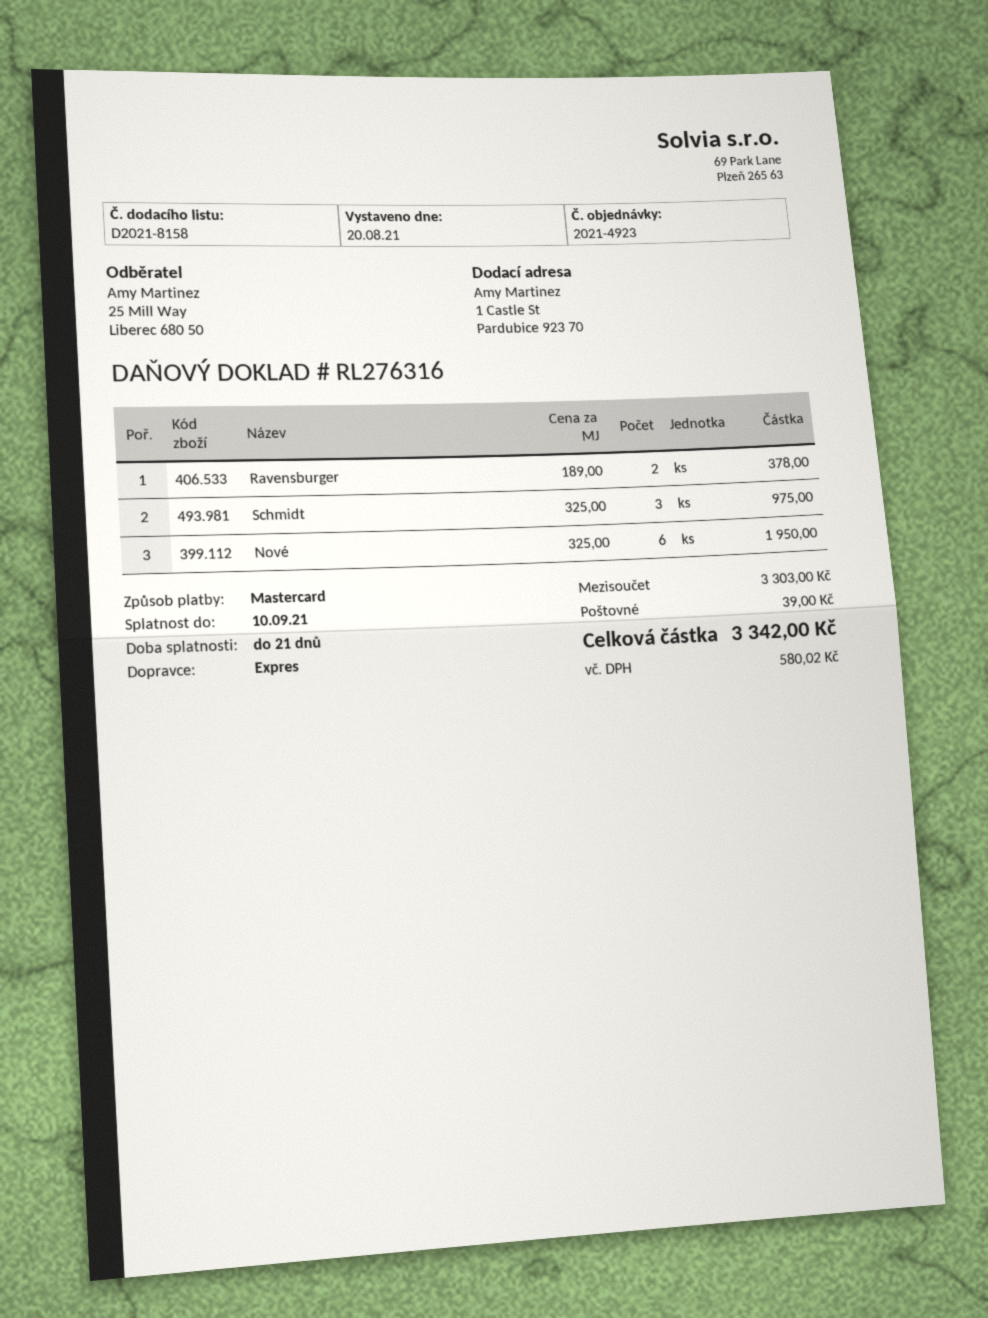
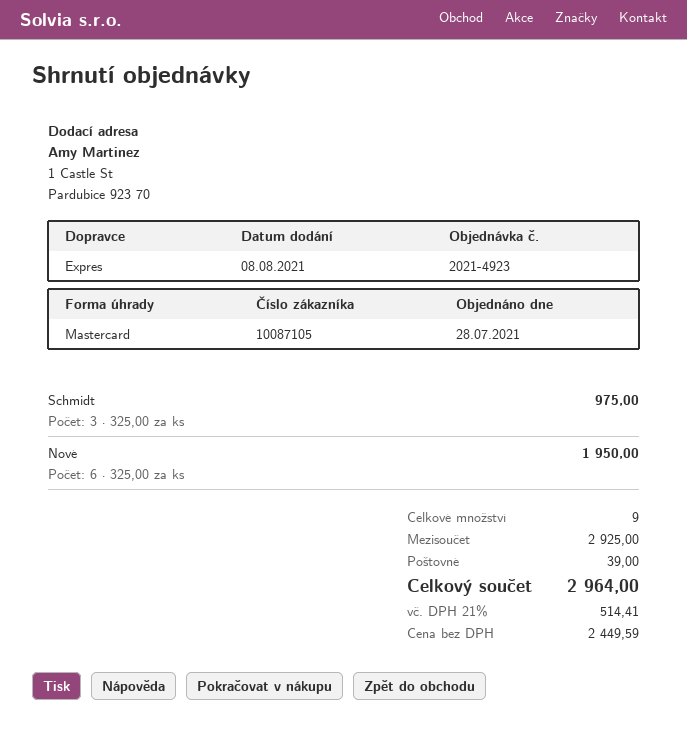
Ravensburger: 2 x 189.00 = 378.00 -> none
subtotal: 3303.00 -> 2925.00
tax: 580.02 -> 514.41
total: 3342.00 -> 2964.00

